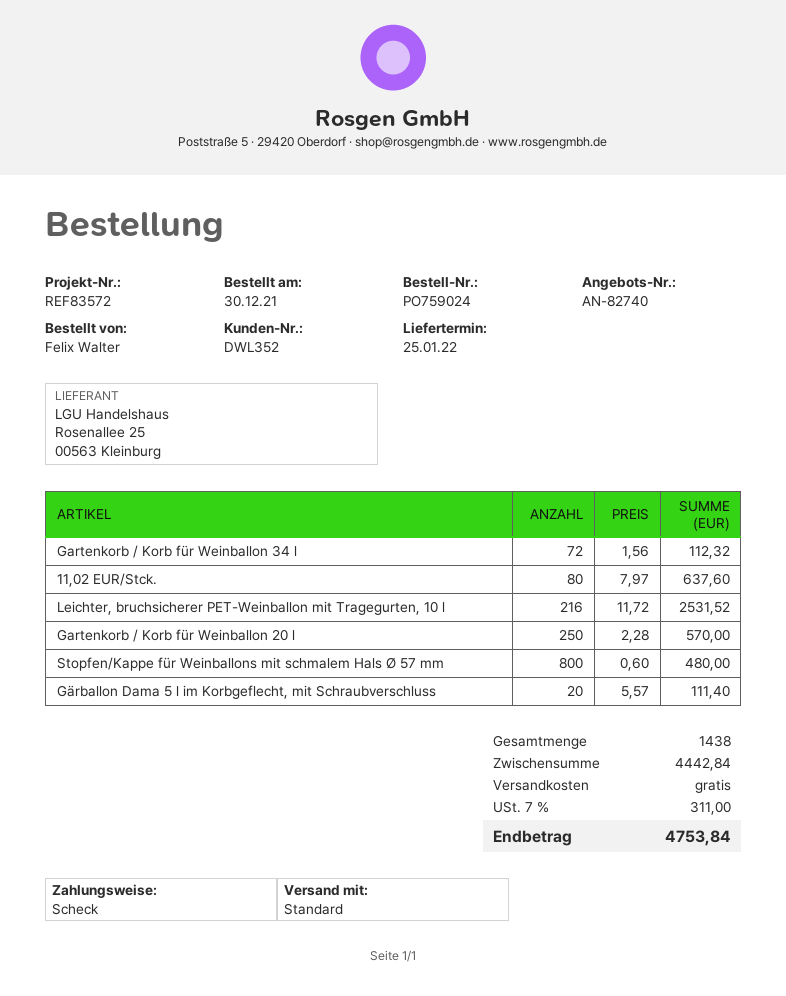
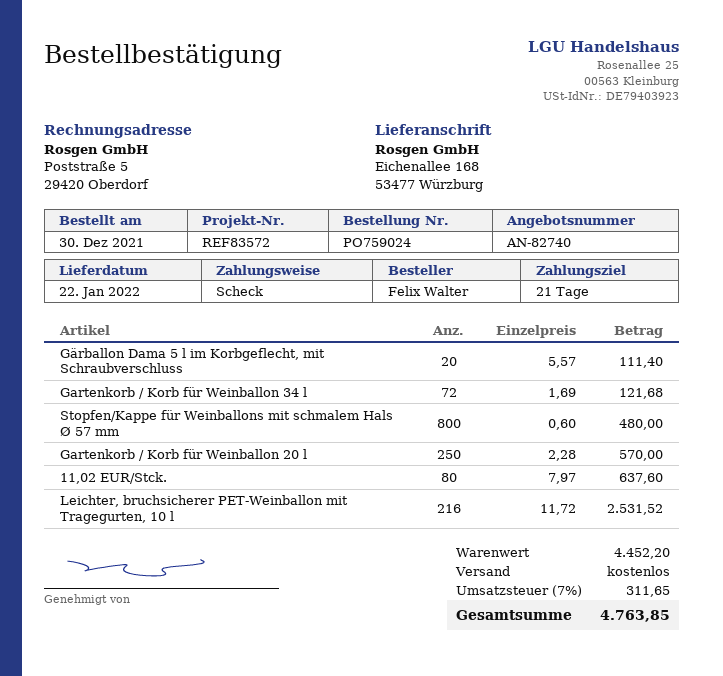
delivery date: 2022-01-25 -> 2022-01-22
Gartenkorb / Korb für Weinballon 34 l: 72 x 1.56 = 112.32 -> 72 x 1.69 = 121.68
subtotal: 4442.84 -> 4452.20
tax: 7% = 311.00 -> 7% = 311.65
total: 4753.84 -> 4763.85

